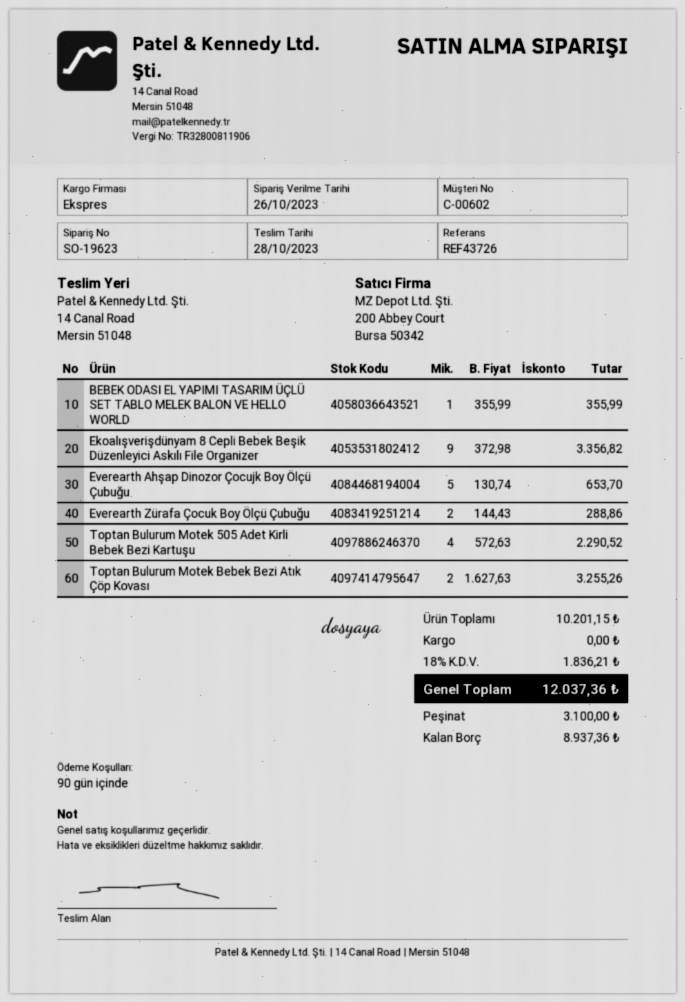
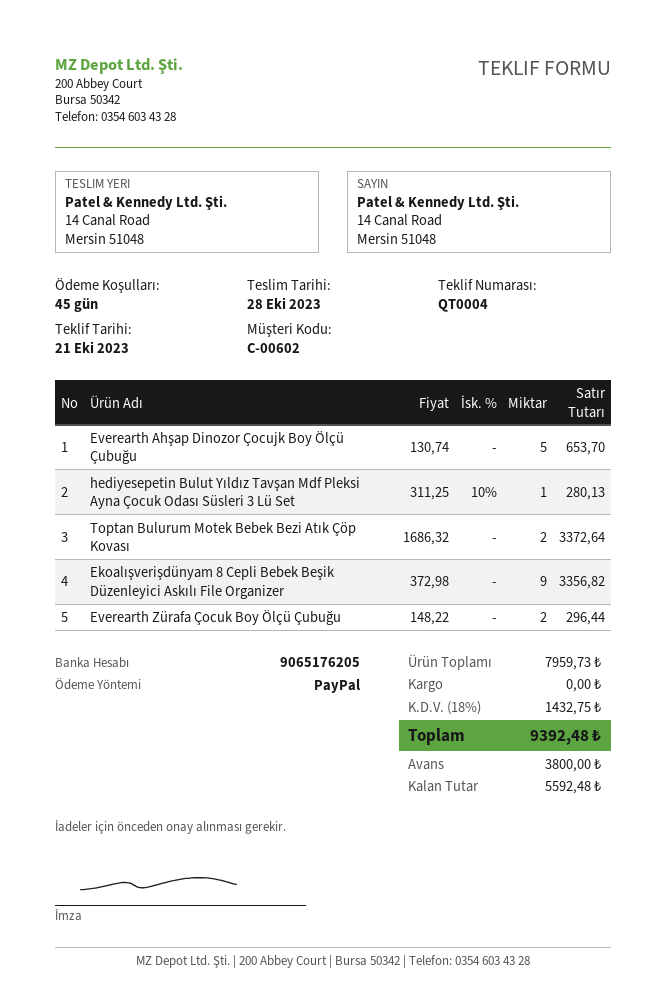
payment terms: 90 days -> 45 days
BEBEK ODASI EL YAPIMI TASARIM ÜÇLÜ SET TABLO MELEK BALON VE HELLO WORLD: 1 x 355.99 = 355.99 -> none
Everearth Zürafa Çocuk Boy Ölçü Çubuğu: 2 x 144.43 = 288.86 -> 2 x 148.22 = 296.44
Toptan Bulurum Motek 505 Adet Kirli Bebek Bezi Kartuşu: 4 x 572.63 = 2290.52 -> none
Toptan Bulurum Motek Bebek Bezi Atık Çöp Kovası: 2 x 1627.63 = 3255.26 -> 2 x 1686.32 = 3372.64
hediyesepetin Bulut Yıldız Tavşan Mdf Pleksi Ayna Çocuk Odası Süsleri 3 Lü Set: none -> 1 x 311.25 - 10% = 280.13
subtotal: 10201.15 -> 7959.73
tax: 18% = 1836.21 -> 18% = 1432.75
total: 12037.36 -> 9392.48
deposit: 3100.00 -> 3800.00
balance: 8937.36 -> 5592.48

